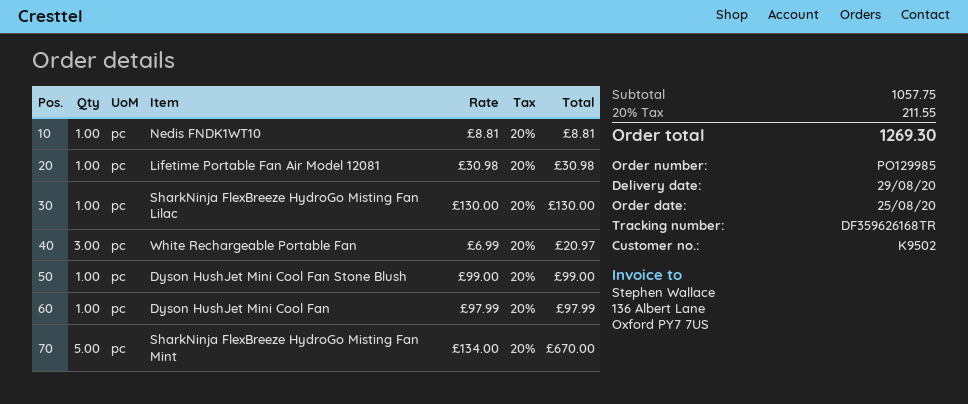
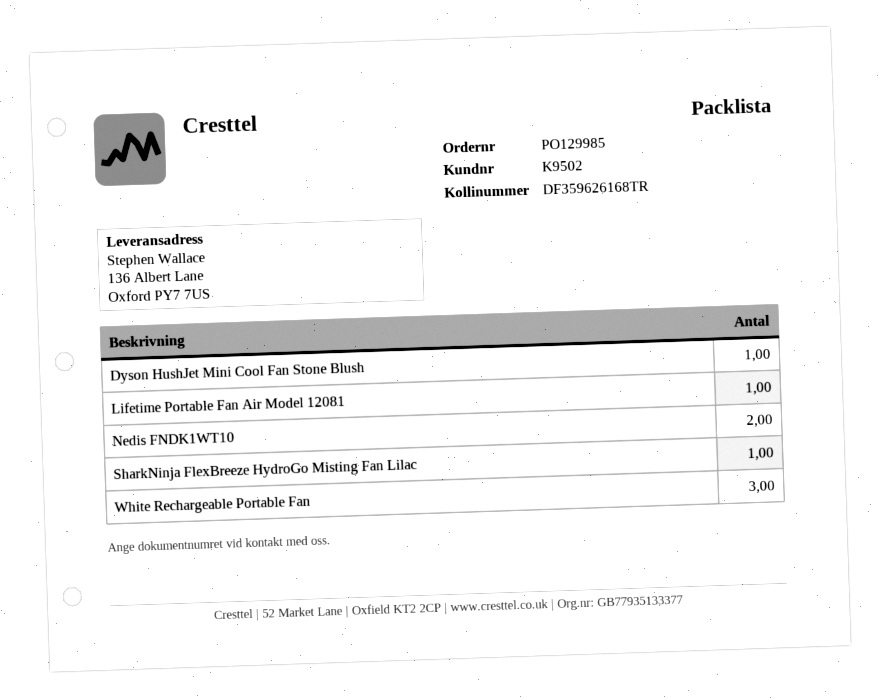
Nedis FNDK1WT10: 1 -> 2
Dyson HushJet Mini Cool Fan: 1 -> none
SharkNinja FlexBreeze HydroGo Misting Fan Mint: 5 -> none

